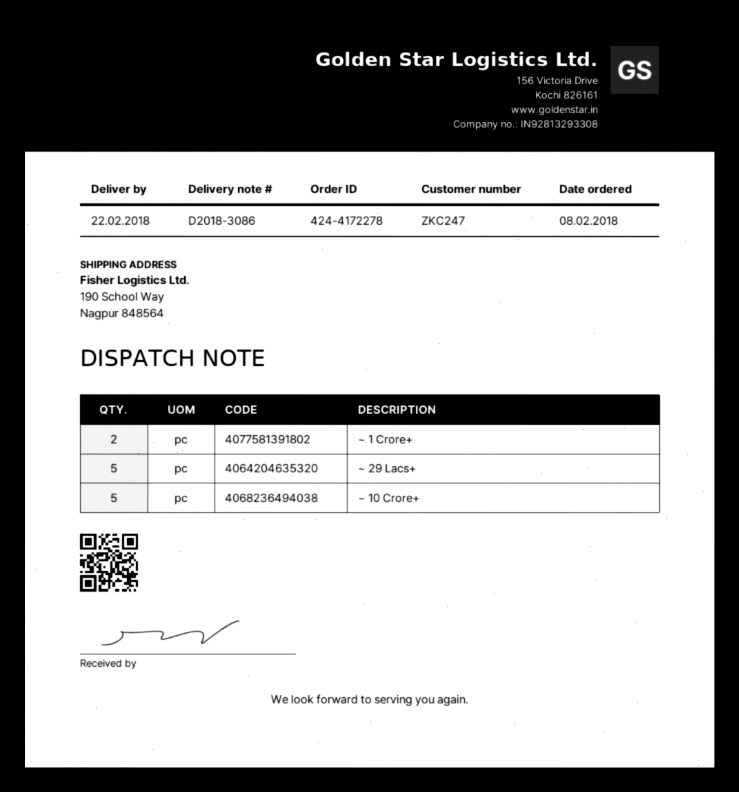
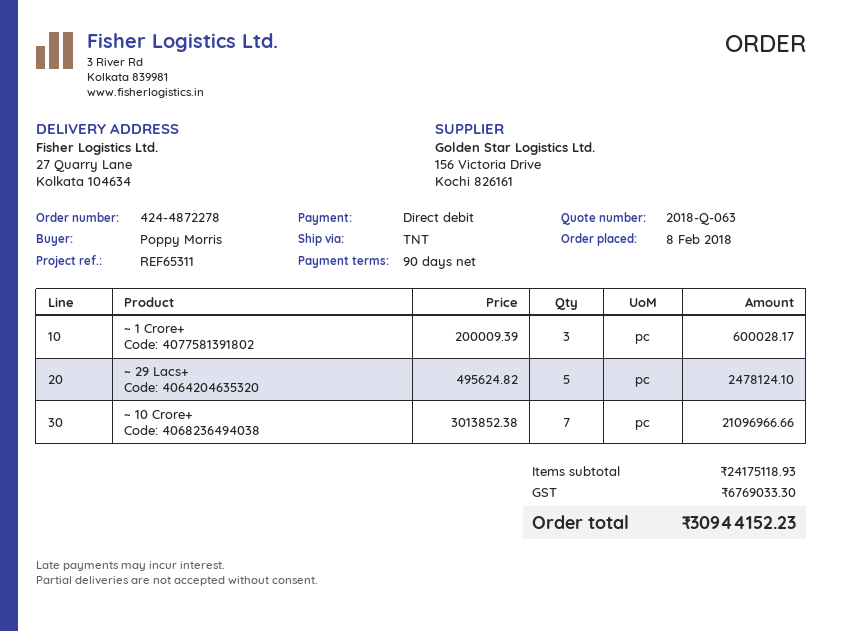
order number: 424-4172278 -> 424-4872278
ship to: 190 School Way, Nagpur 848564 -> 27 Quarry Lane, Kolkata 104634
~ 1 Crore+: 2 -> 3
~ 10 Crore+: 5 -> 7

